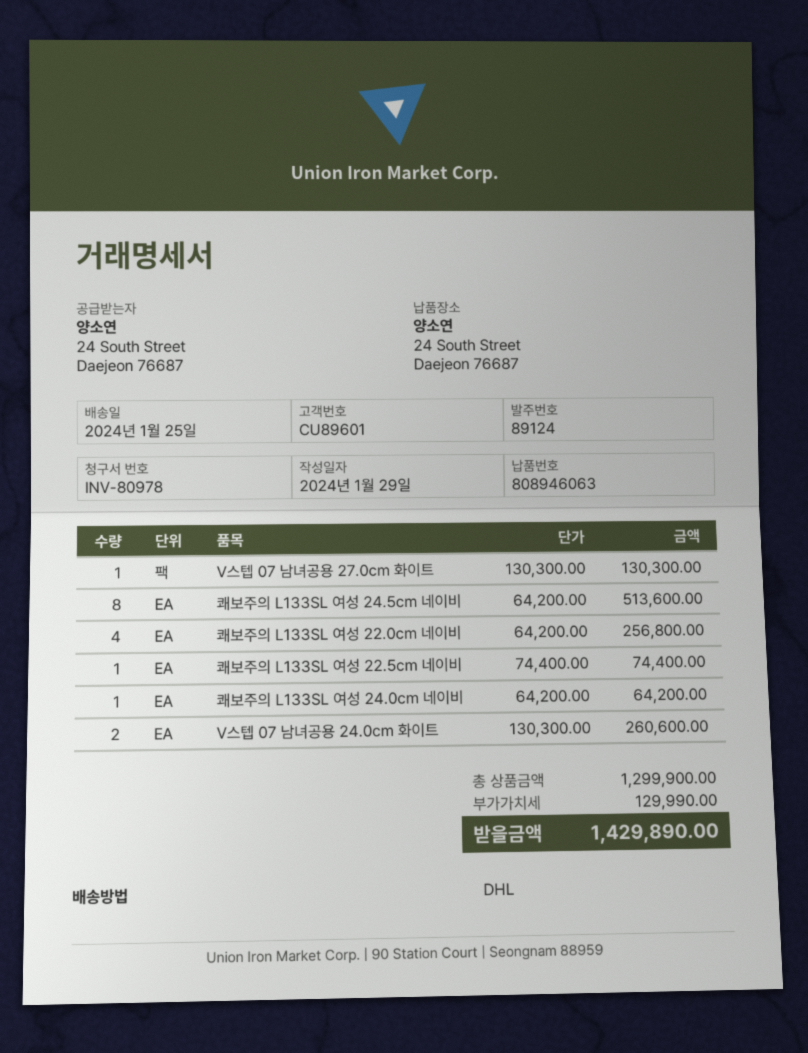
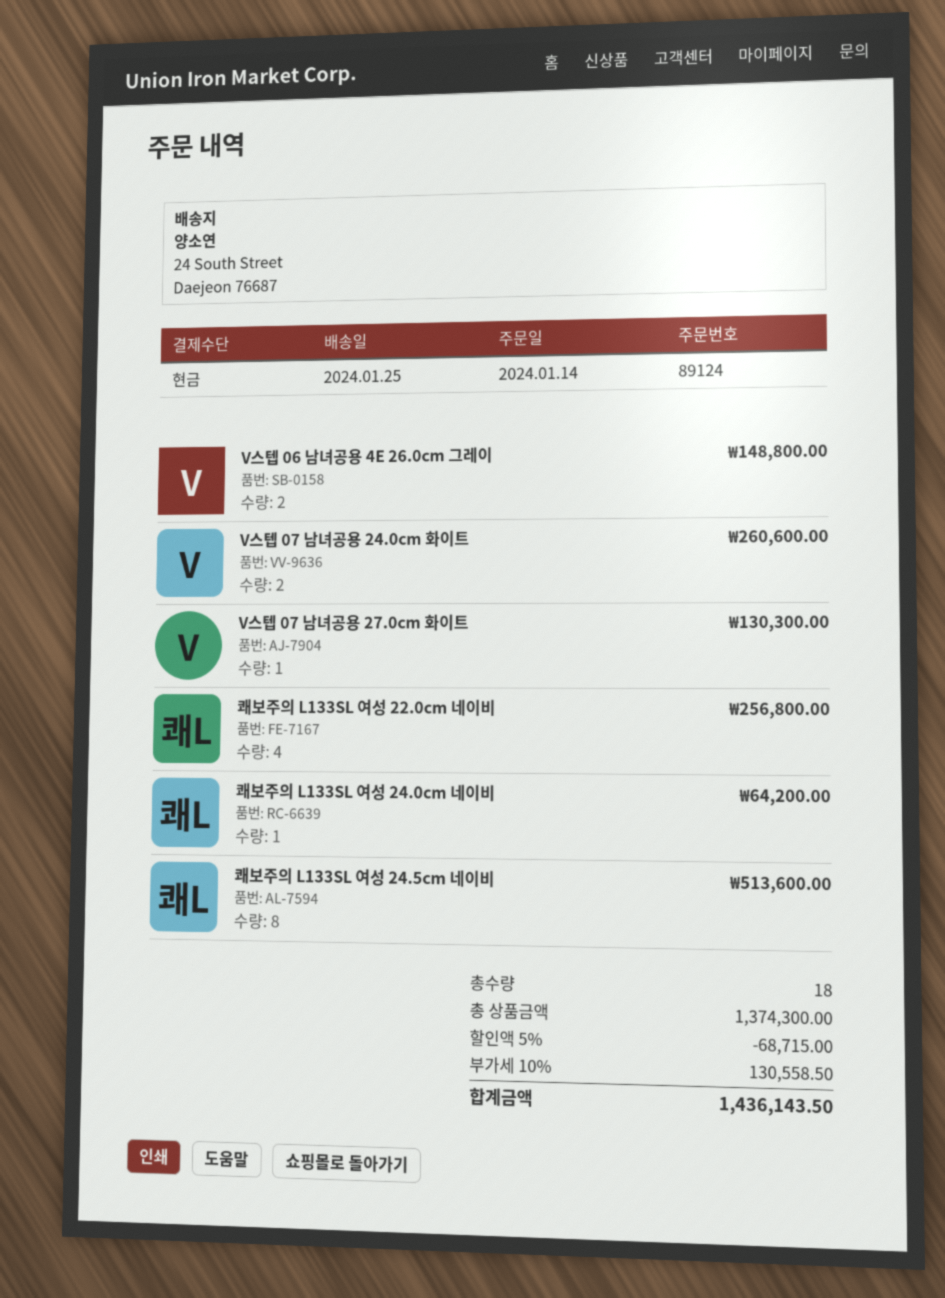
쾌보주의 L133SL 여성 22.5cm 네이비: 1 for 74400.00 -> none
V스텝 06 남녀공용 4E 26.0cm 그레이: none -> 2 for 148800.00
subtotal: 1299900.00 -> 1374300.00
discount: none -> 5% = 68715.00
tax: 129990.00 -> 130558.50
total: 1429890.00 -> 1436143.50

